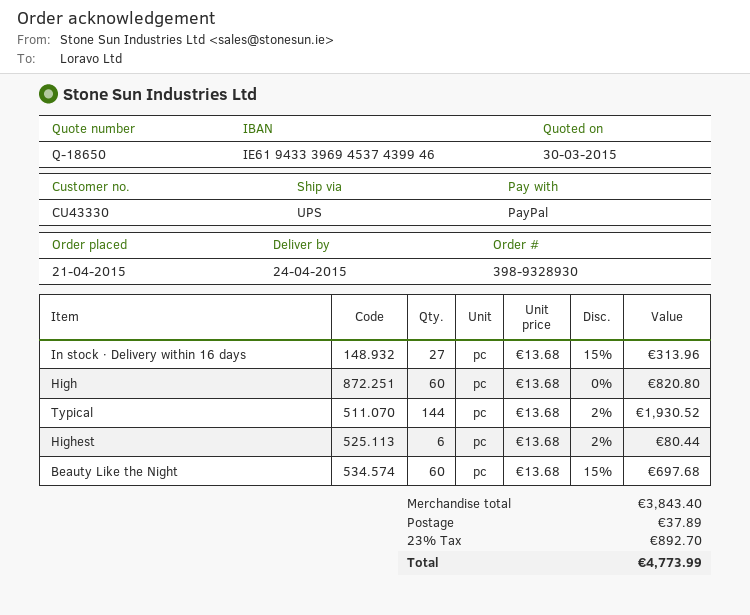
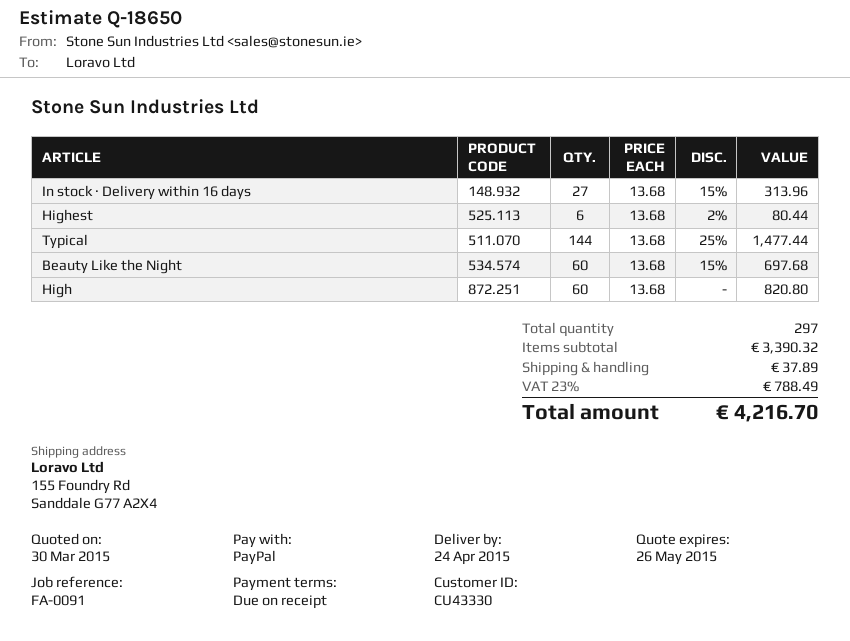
Typical: 144 x 13.68 - 2% = 1930.52 -> 144 x 13.68 - 25% = 1477.44
subtotal: 3843.40 -> 3390.32
tax: 23% = 892.70 -> 23% = 788.49
total: 4773.99 -> 4216.70

